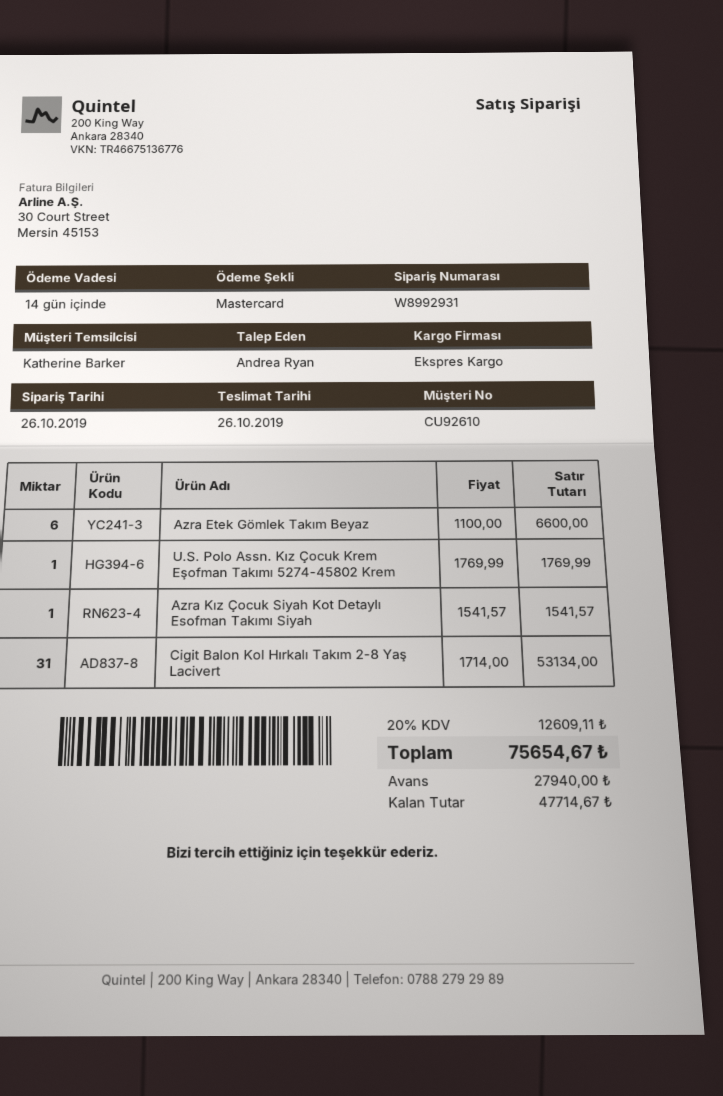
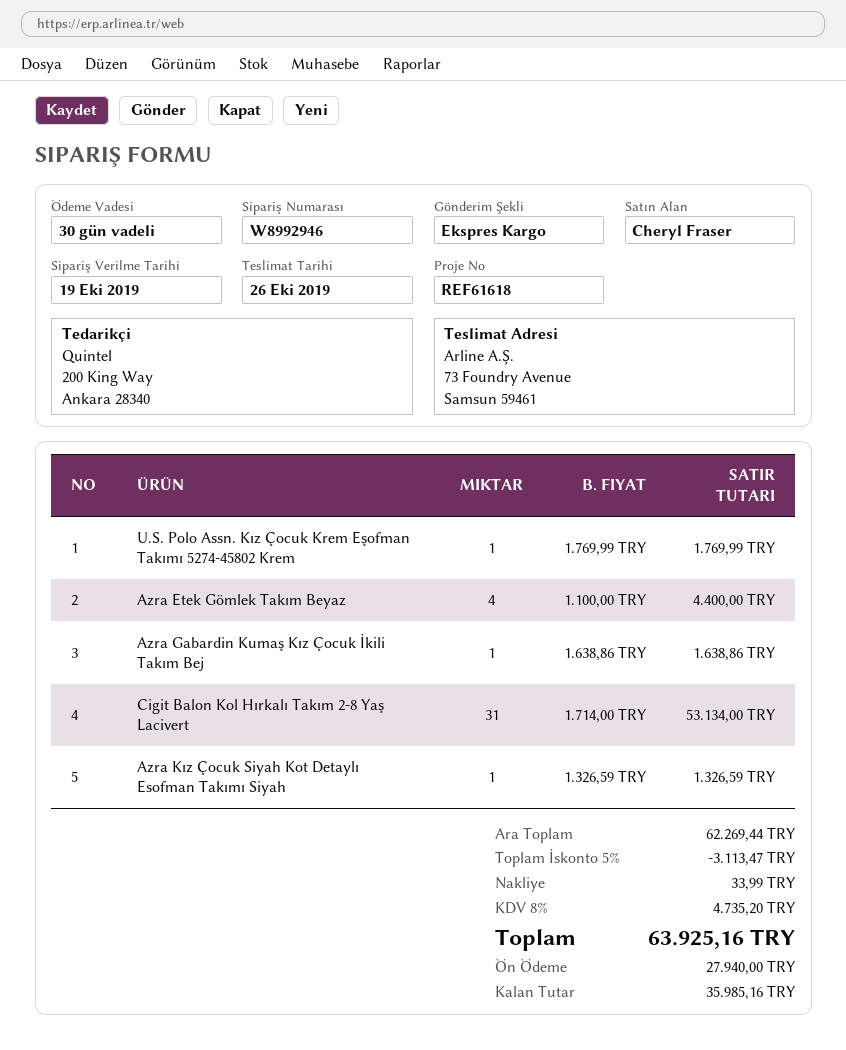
order number: W8992931 -> W8992946
order date: 2019-10-26 -> 2019-10-19
payment terms: 14 days -> 30 days
ordered by: Andrea Ryan -> Cheryl Fraser
Azra Etek Gömlek Takım Beyaz: 6 x 1100.00 = 6600.00 -> 4 x 1100.00 = 4400.00
Azra Kız Çocuk Siyah Kot Detaylı Esofman Takımı Siyah: 1 x 1541.57 = 1541.57 -> 1 x 1326.59 = 1326.59
Azra Gabardin Kumaş Kız Çocuk İkili Takım Bej: none -> 1 x 1638.86 = 1638.86
discount: none -> 5% = 3113.47
shipping: none -> 33.99
tax: 20% = 12609.11 -> 8% = 4735.20
total: 75654.67 -> 63925.16
balance: 47714.67 -> 35985.16

